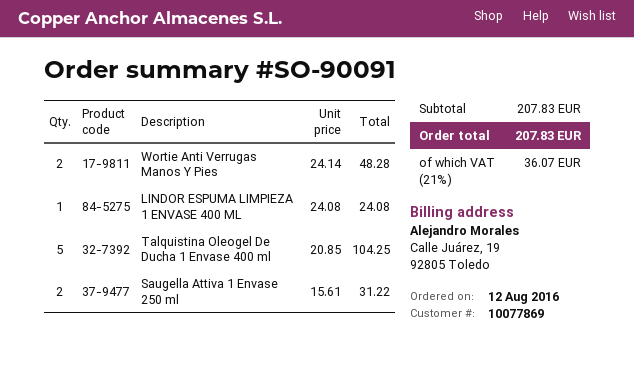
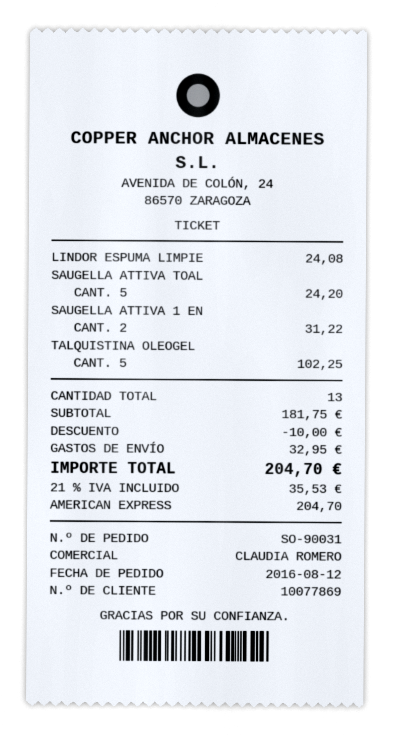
order number: SO-90091 -> SO-90031
Wortie Anti Verrugas Manos Y Pies: 2 for 48.28 -> none
Talquistina Oleogel De Ducha 1 Envase 400 ml: 5 for 104.25 -> 5 for 102.25
SAUGELLA ATTIVA TOAL: none -> 5 for 24.20
subtotal: 207.83 -> 181.75
discount: none -> 10.00
shipping: none -> 32.95
tax: 21% = 36.07 -> 21% = 35.53
total: 207.83 -> 204.70

